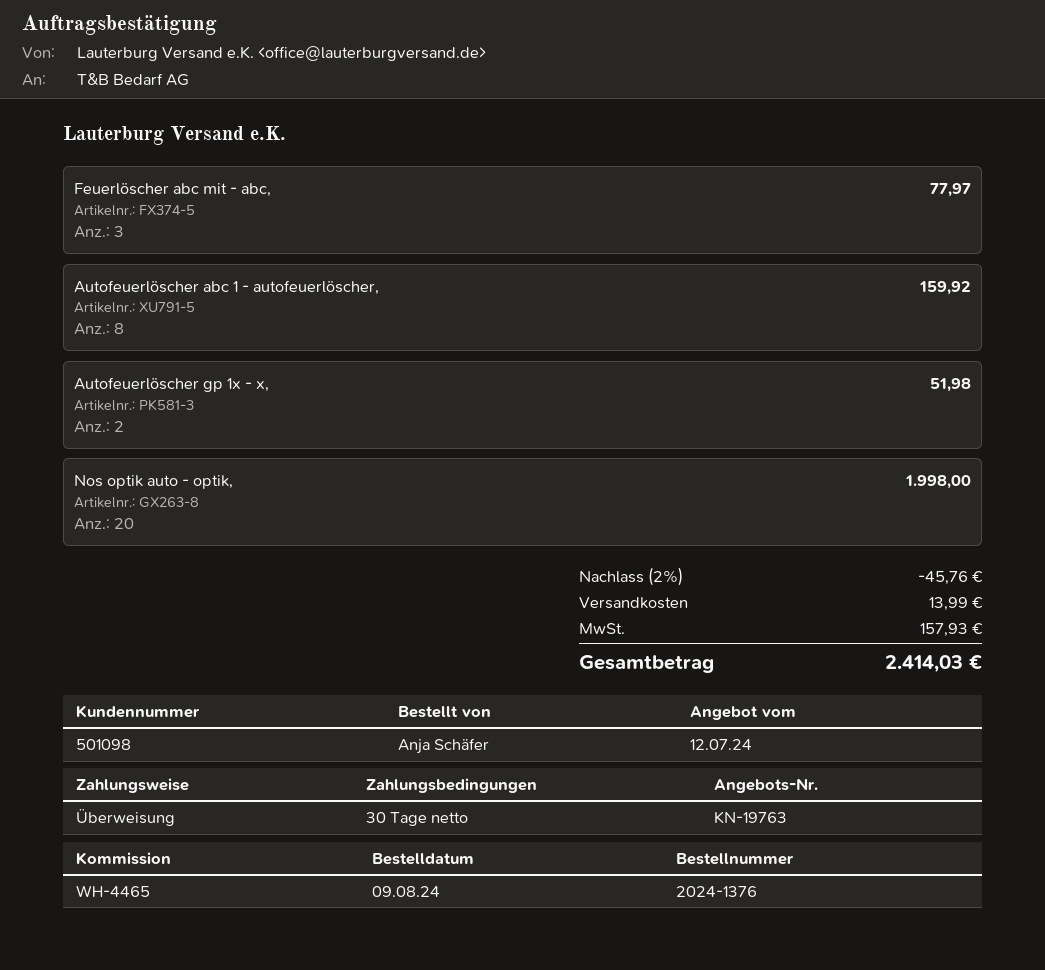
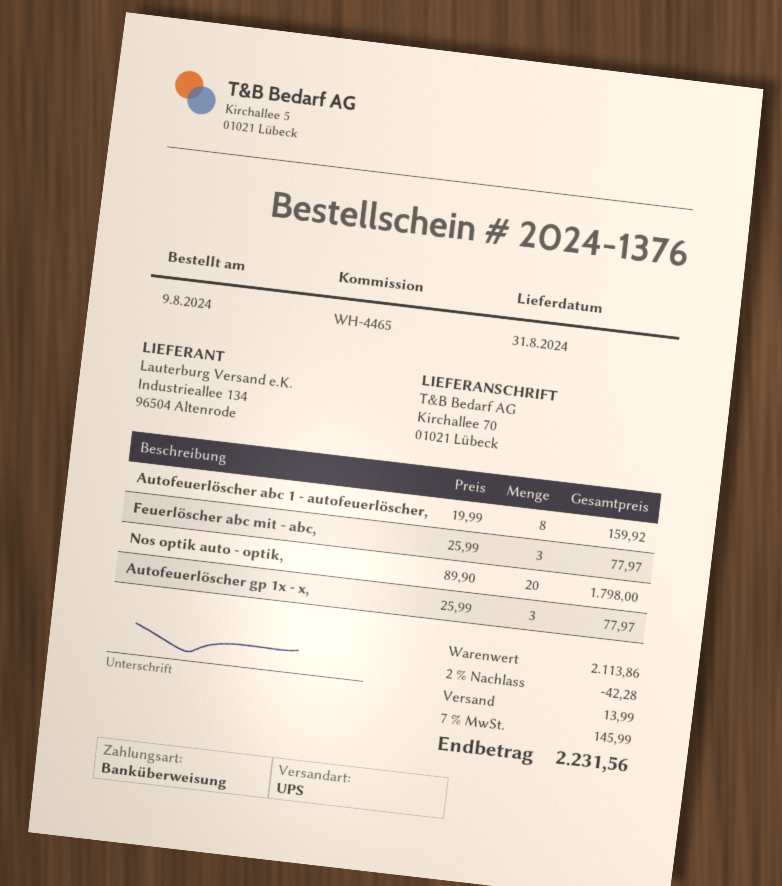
Autofeuerlöscher gp 1x - x,: 2 for 51.98 -> 3 for 77.97
Nos optik auto - optik,: 20 for 1998.00 -> 20 for 1798.00
discount: 2% = 45.76 -> 2% = 42.28
tax: 157.93 -> 145.99
total: 2414.03 -> 2231.56

